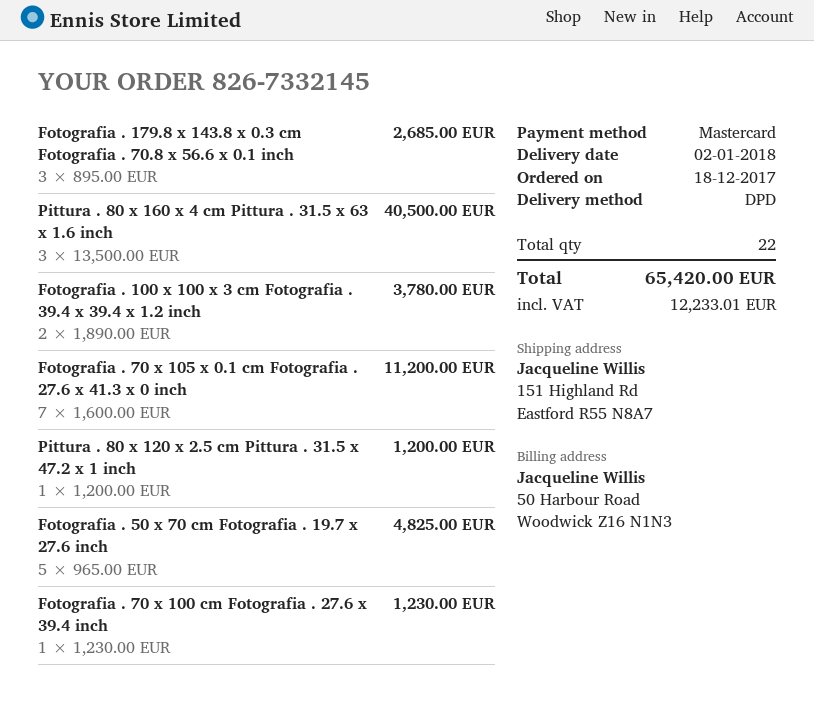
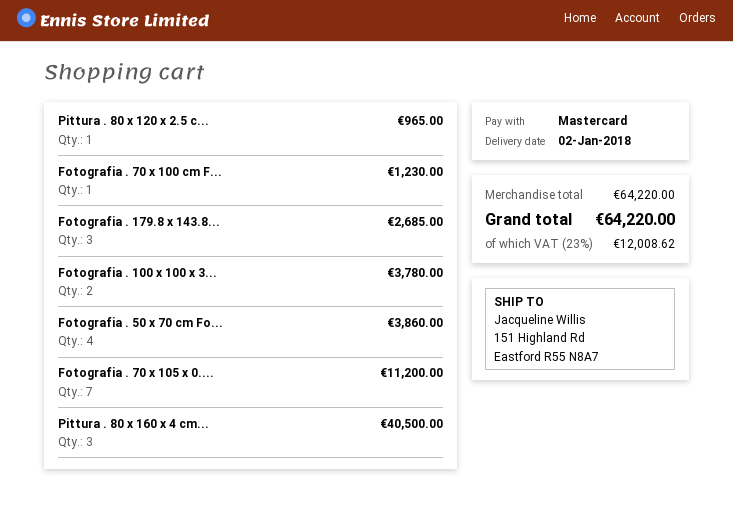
Pittura . 80 x 120 x 2.5 cm Pittura . 31.5 x 47.2 x 1 inch: 1 for 1200.00 -> 1 for 965.00
Fotografia . 50 x 70 cm Fotografia . 19.7 x 27.6 inch: 5 for 4825.00 -> 4 for 3860.00
tax: 12233.01 -> 12008.62
total: 65420.00 -> 64220.00

